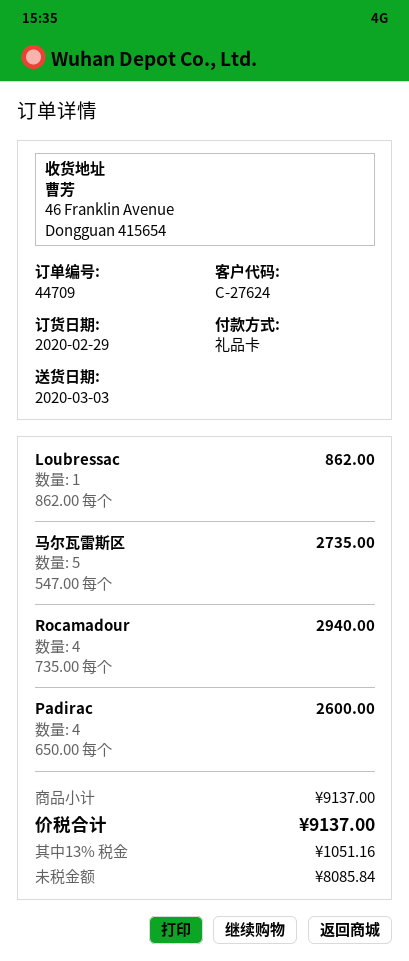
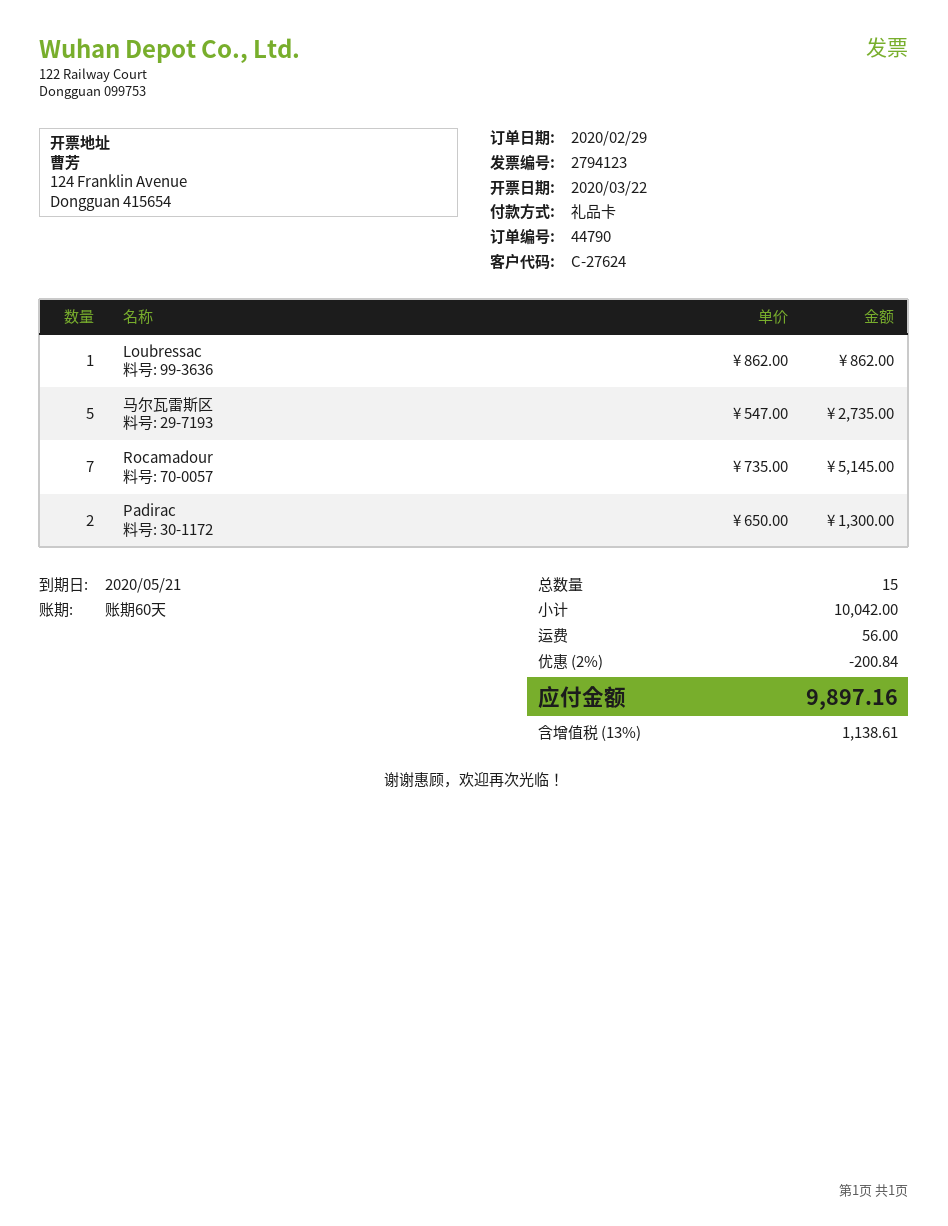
order number: 44709 -> 44790
Rocamadour: 4 x 735.00 = 2940.00 -> 7 x 735.00 = 5145.00
Padirac: 4 x 650.00 = 2600.00 -> 2 x 650.00 = 1300.00
subtotal: 9137.00 -> 10042.00
discount: none -> 2% = 200.84
shipping: none -> 56.00
tax: 13% = 1051.16 -> 13% = 1138.61
total: 9137.00 -> 9897.16

